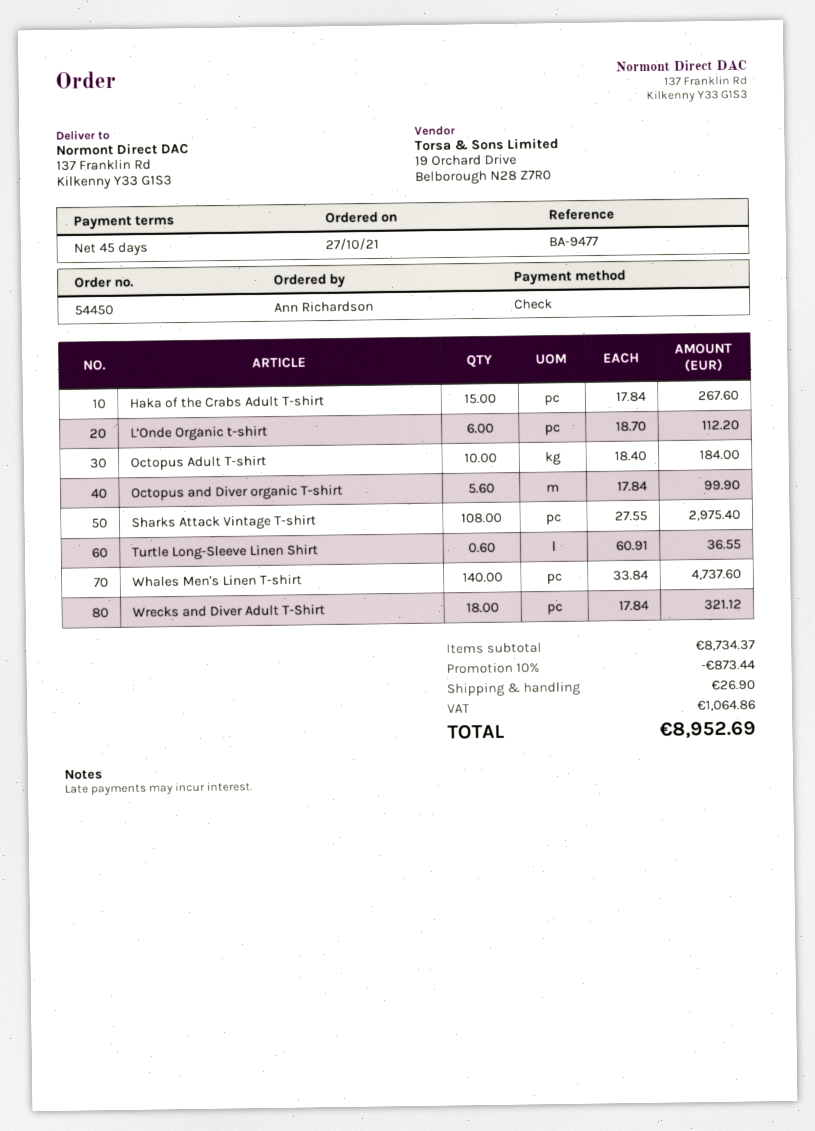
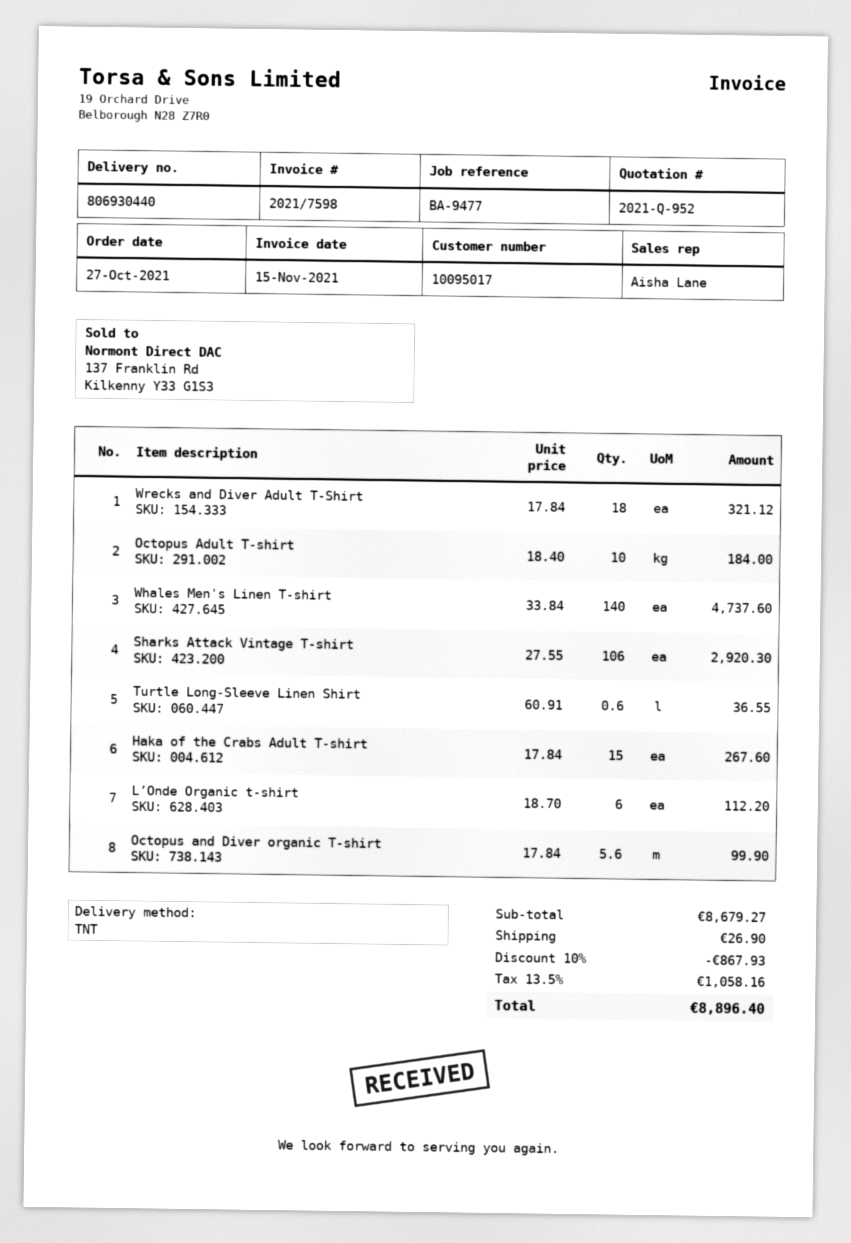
Sharks Attack Vintage T-shirt: 108 x 27.55 = 2975.40 -> 106 x 27.55 = 2920.30
subtotal: 8734.37 -> 8679.27
discount: 10% = 873.44 -> 10% = 867.93
tax: 1064.86 -> 1058.16
total: 8952.69 -> 8896.40

